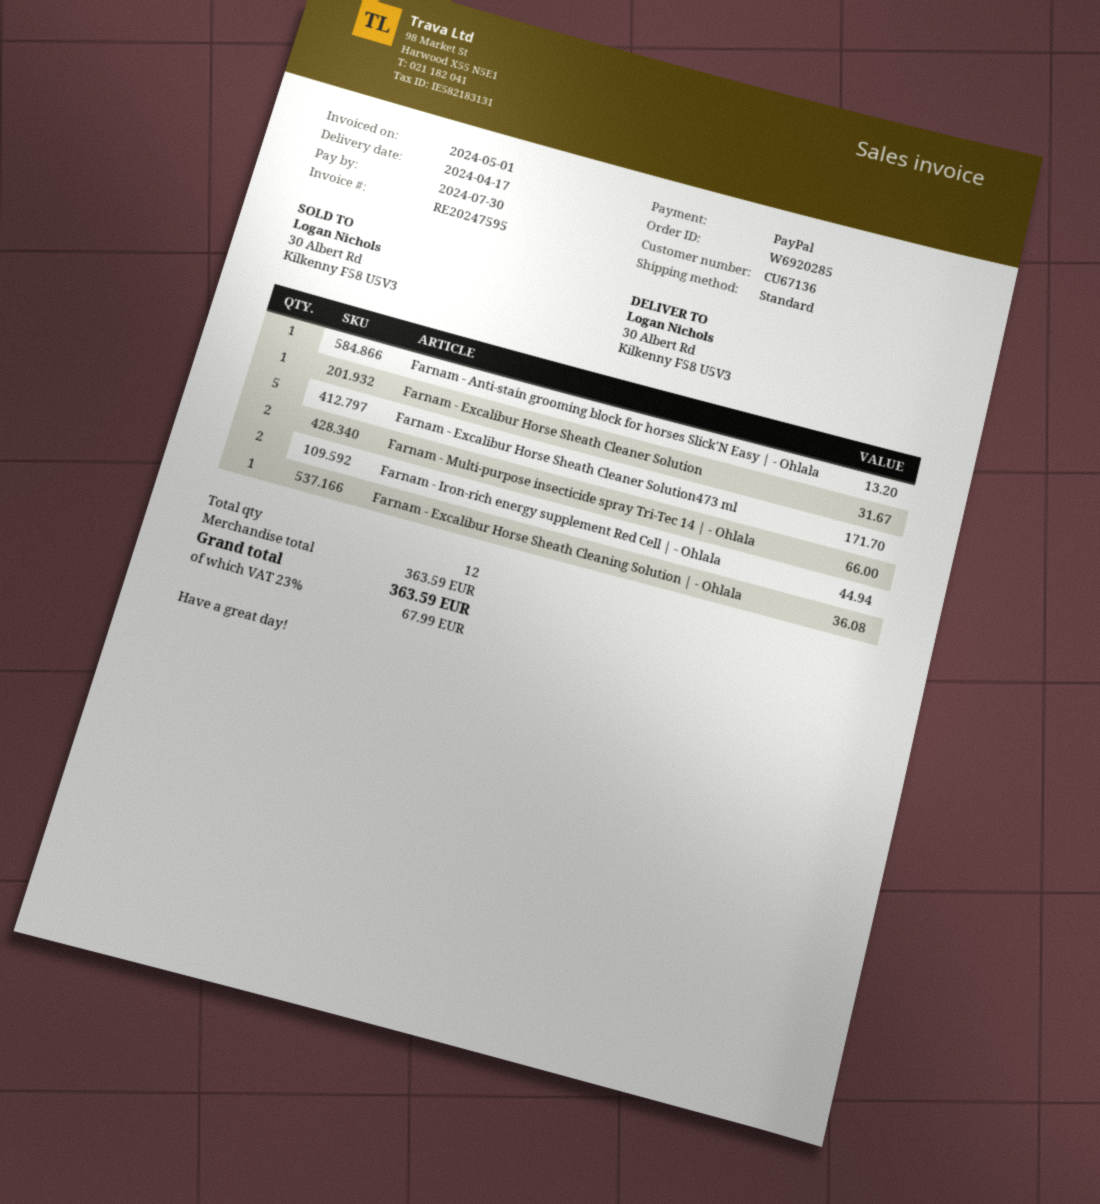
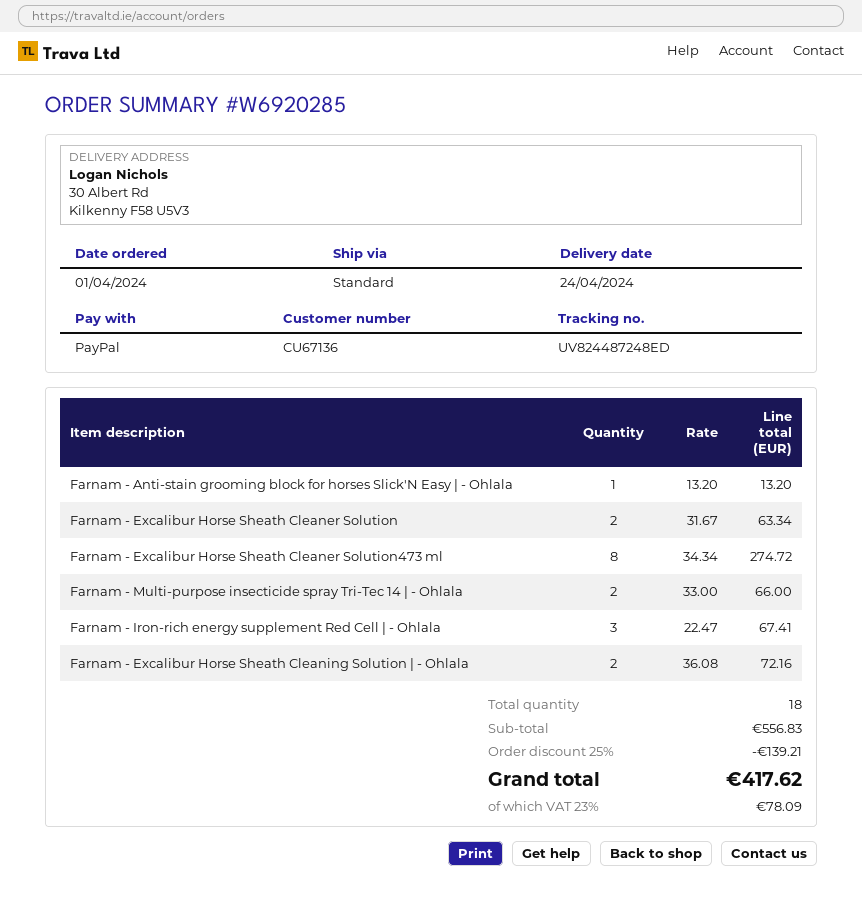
delivery date: 2024-04-17 -> 2024-04-24
Farnam - Excalibur Horse Sheath Cleaner Solution: 1 for 31.67 -> 2 for 63.34
Farnam - Excalibur Horse Sheath Cleaner Solution473 ml: 5 for 171.70 -> 8 for 274.72
Farnam - Iron-rich energy supplement Red Cell | - Ohlala: 2 for 44.94 -> 3 for 67.41
Farnam - Excalibur Horse Sheath Cleaning Solution | - Ohlala: 1 for 36.08 -> 2 for 72.16
total quantity: 12 -> 18
subtotal: 363.59 -> 556.83
discount: none -> 25% = 139.21
tax: 23% = 67.99 -> 23% = 78.09
total: 363.59 -> 417.62

